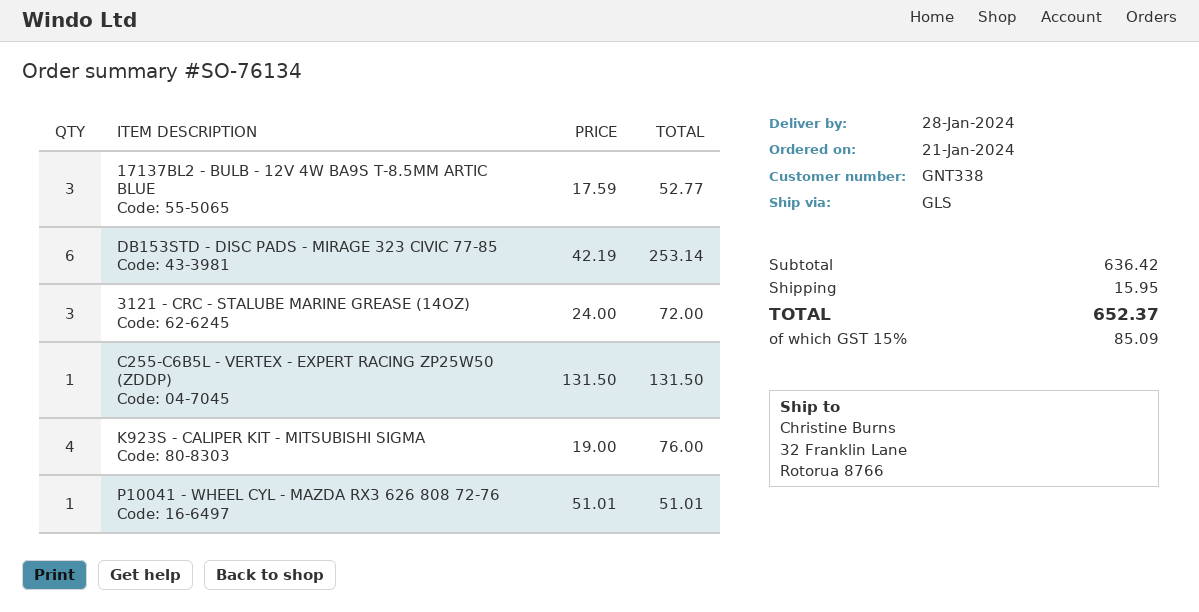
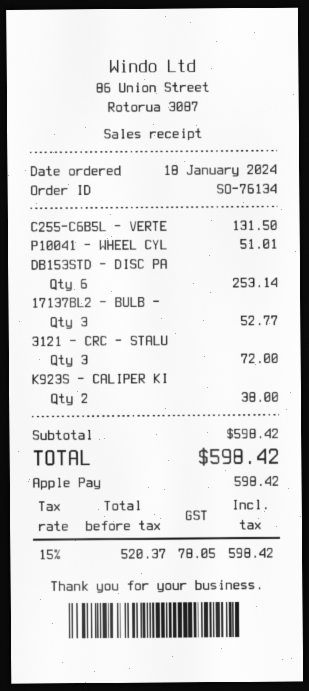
order date: 2024-01-21 -> 2024-01-18
K923S - CALIPER KIT - MITSUBISHI SIGMA: 4 for 76.00 -> 2 for 38.00
subtotal: 636.42 -> 598.42
shipping: 15.95 -> none
tax: 15% = 85.09 -> 15% = 78.05
total: 652.37 -> 598.42

